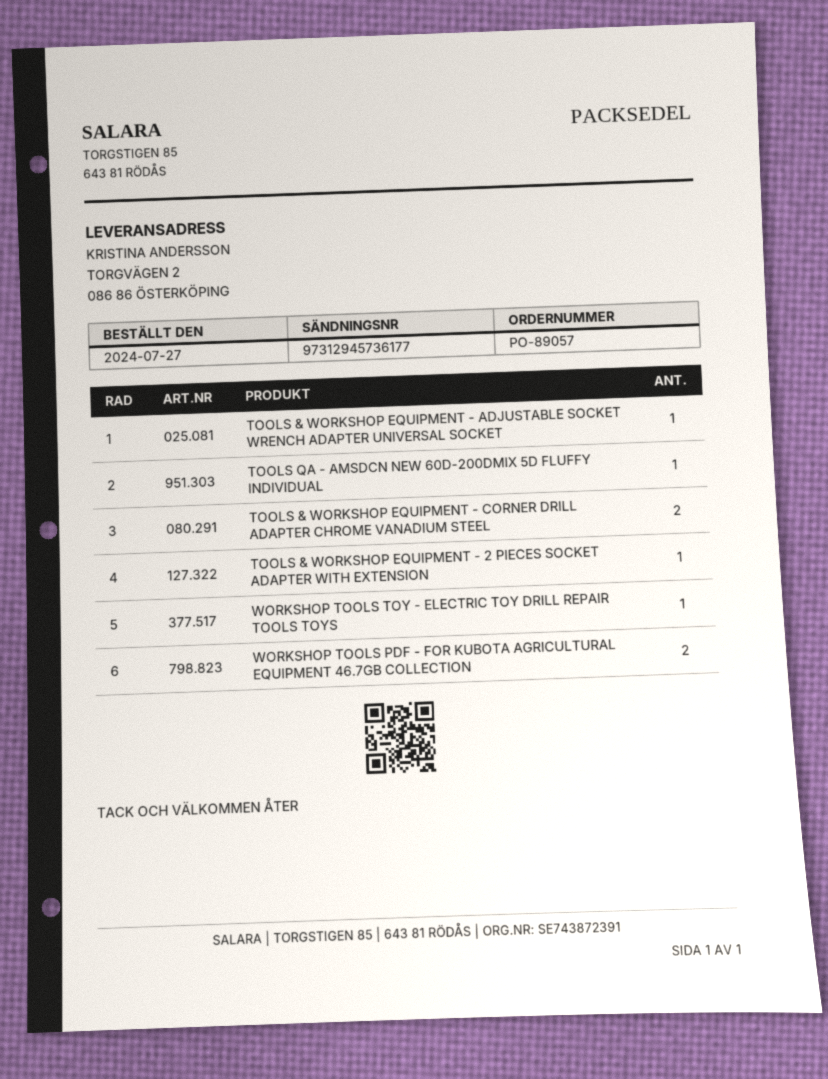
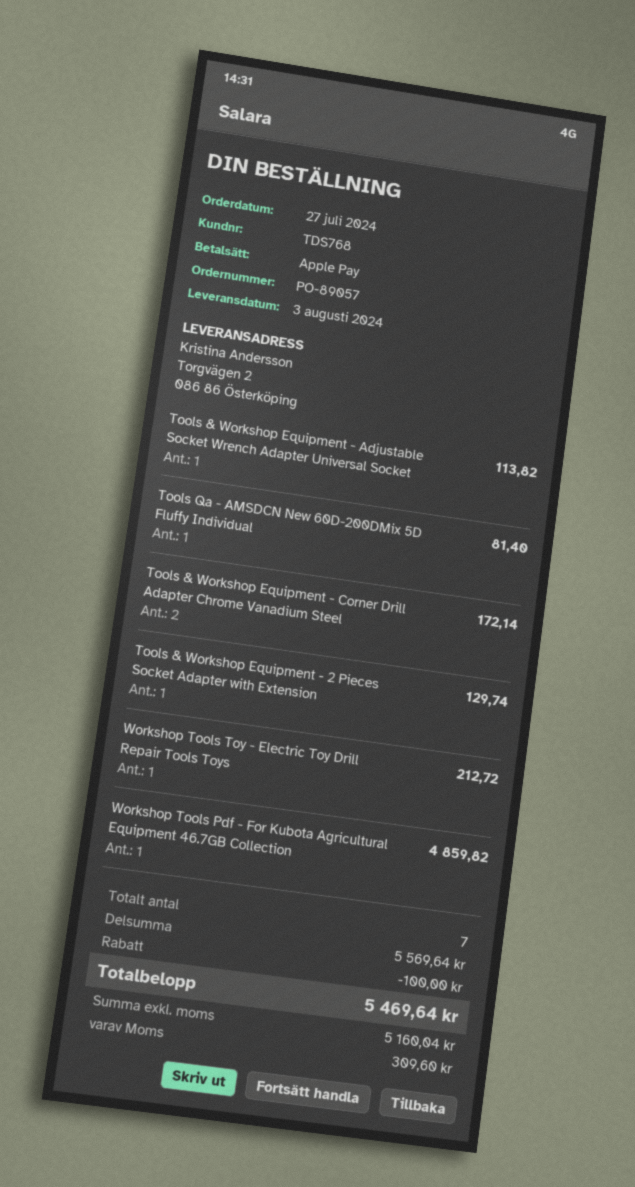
WORKSHOP TOOLS PDF - FOR KUBOTA AGRICULTURAL EQUIPMENT 46.7GB COLLECTION: 2 -> 1

